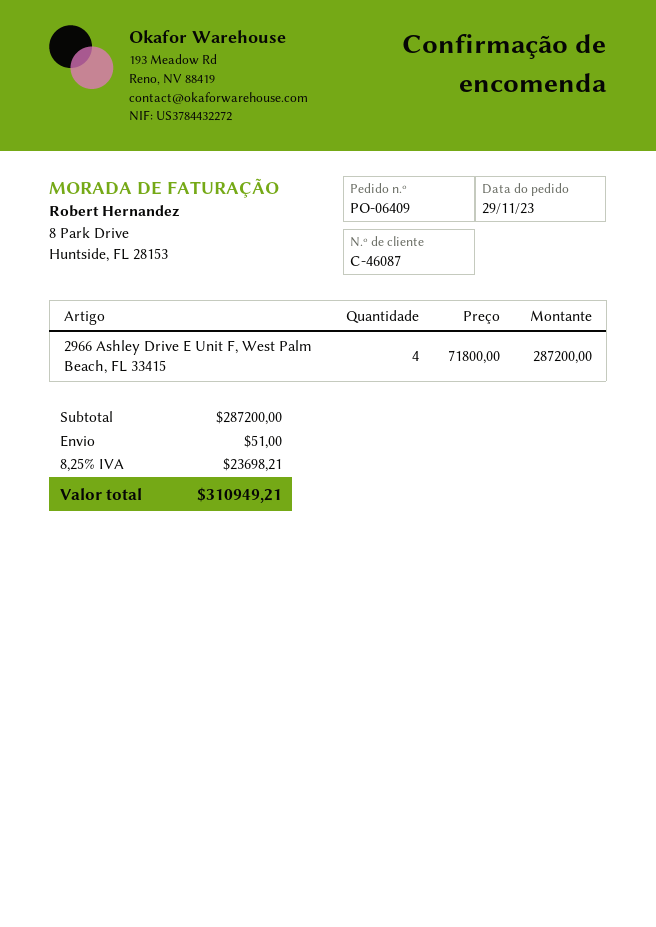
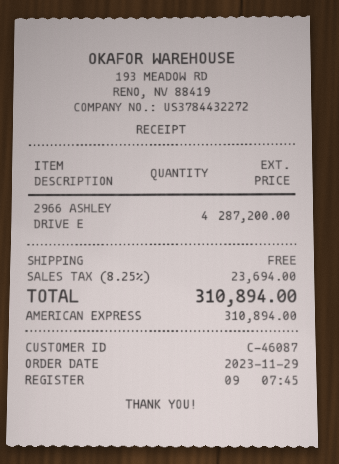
shipping: 51.00 -> 0.00
tax: 8.25% = 23698.21 -> 8.25% = 23694.00
total: 310949.21 -> 310894.00

